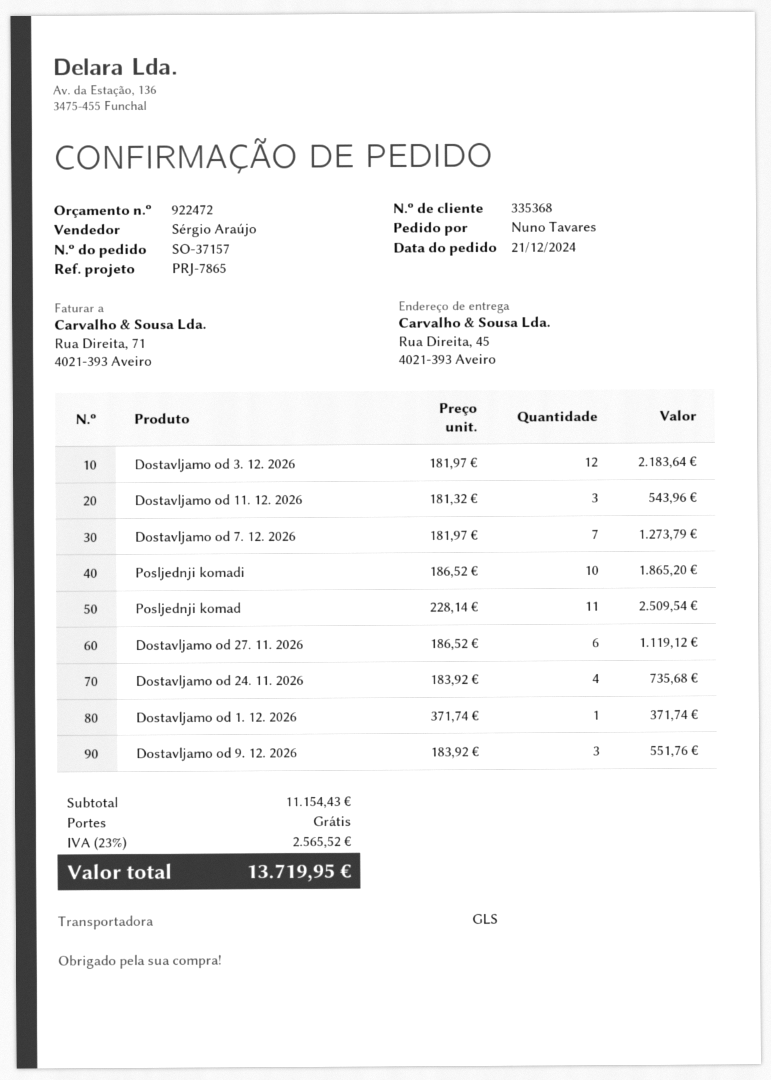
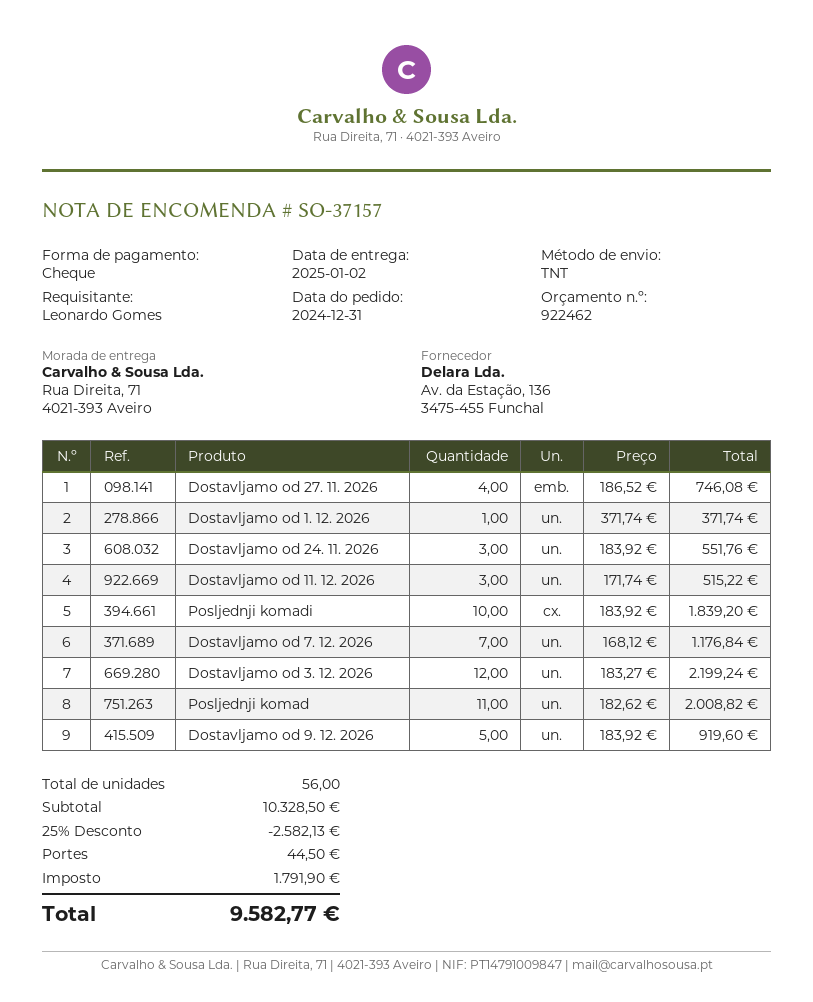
quote number: 922472 -> 922462
order date: 2024-12-21 -> 2024-12-31
ordered by: Nuno Tavares -> Leonardo Gomes
shipping method: GLS -> TNT
ship to: Rua Direita, 45, 4021-393 Aveiro -> Rua Direita, 71, 4021-393 Aveiro
Dostavljamo od 3. 12. 2026: 12 x 181.97 = 2183.64 -> 12 x 183.27 = 2199.24
Dostavljamo od 11. 12. 2026: 3 x 181.32 = 543.96 -> 3 x 171.74 = 515.22
Dostavljamo od 7. 12. 2026: 7 x 181.97 = 1273.79 -> 7 x 168.12 = 1176.84
Posljednji komadi: 10 x 186.52 = 1865.20 -> 10 x 183.92 = 1839.20
Posljednji komad: 11 x 228.14 = 2509.54 -> 11 x 182.62 = 2008.82
Dostavljamo od 27. 11. 2026: 6 x 186.52 = 1119.12 -> 4 x 186.52 = 746.08
Dostavljamo od 24. 11. 2026: 4 x 183.92 = 735.68 -> 3 x 183.92 = 551.76
Dostavljamo od 9. 12. 2026: 3 x 183.92 = 551.76 -> 5 x 183.92 = 919.60
subtotal: 11154.43 -> 10328.50
discount: none -> 25% = 2582.13
shipping: 0.00 -> 44.50
tax: 2565.52 -> 1791.90
total: 13719.95 -> 9582.77

